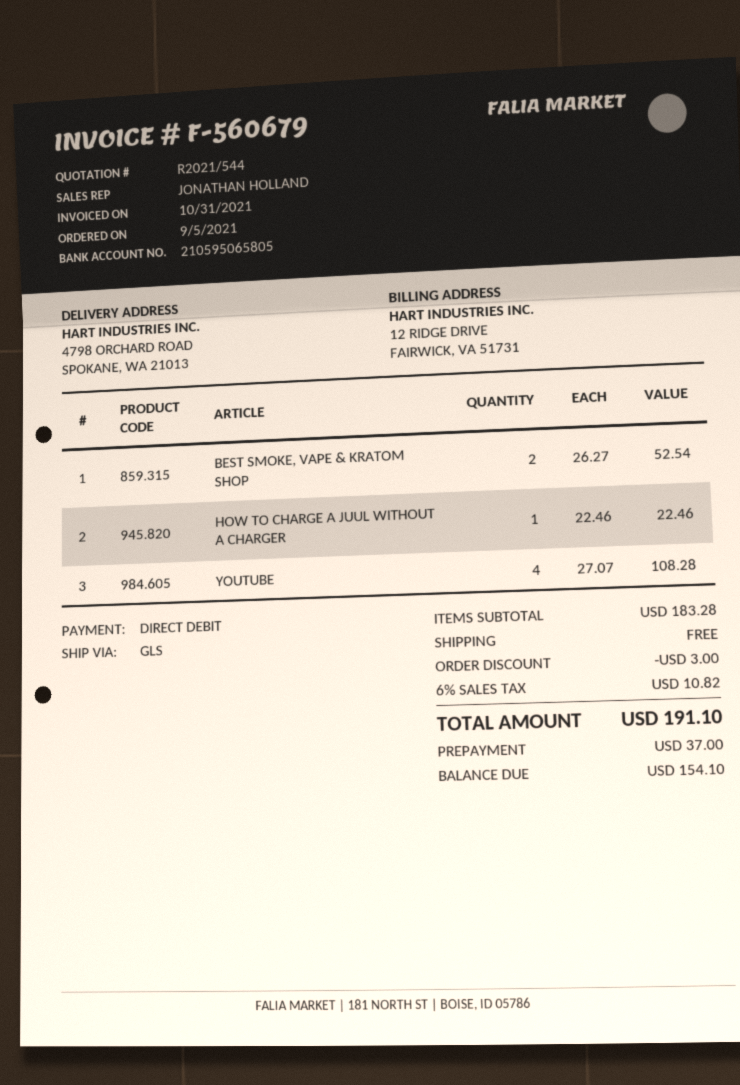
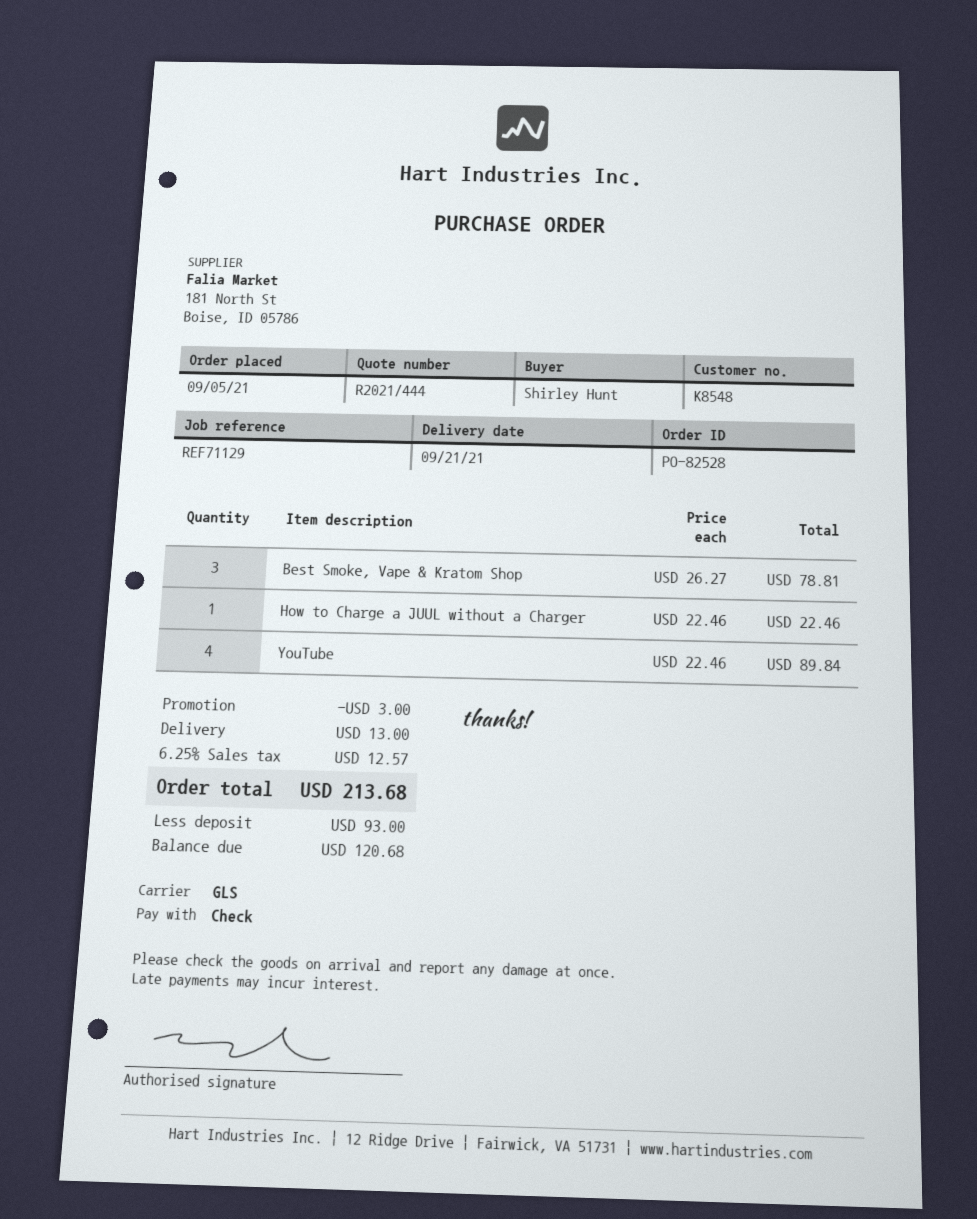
quote number: R2021/544 -> R2021/444
payment method: direct debit -> cheque
BEST SMOKE, VAPE & KRATOM SHOP: 2 x 26.27 = 52.54 -> 3 x 26.27 = 78.81
YOUTUBE: 4 x 27.07 = 108.28 -> 4 x 22.46 = 89.84
shipping: 0.00 -> 13.00
tax: 6% = 10.82 -> 6.25% = 12.57
total: 191.10 -> 213.68
deposit: 37.00 -> 93.00
balance: 154.10 -> 120.68

